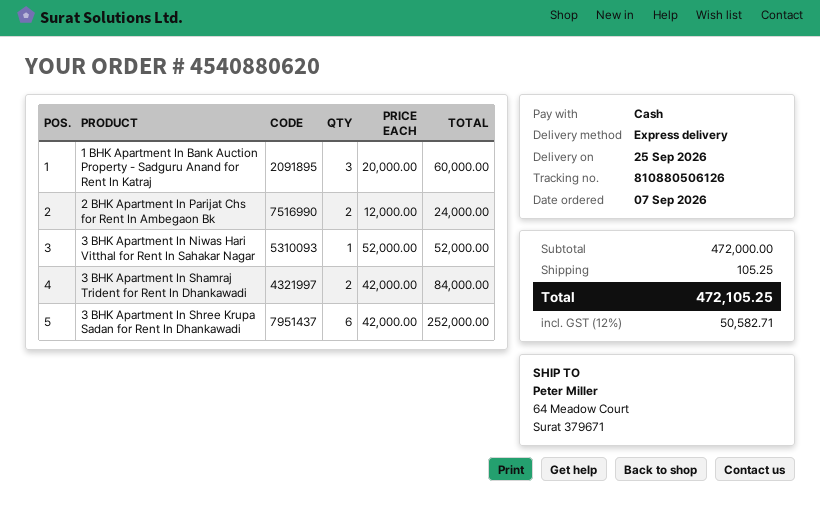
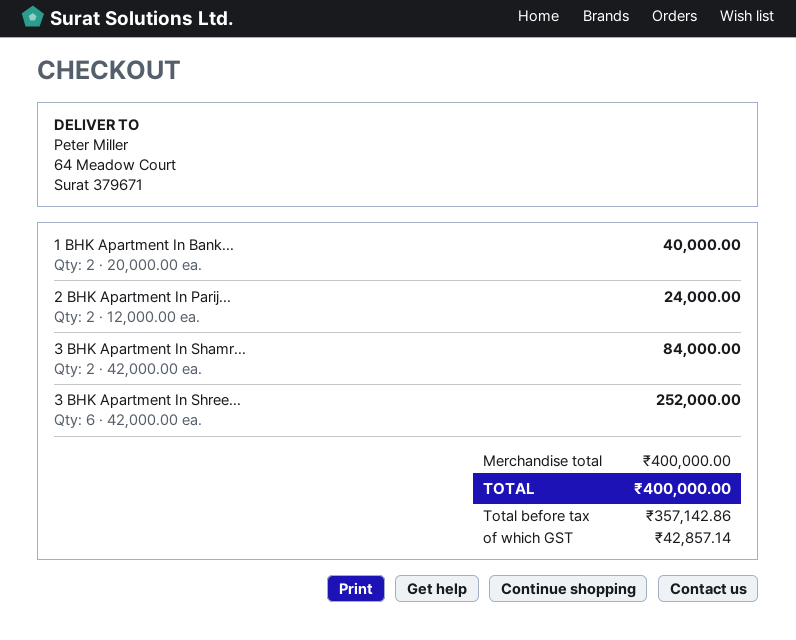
1 BHK Apartment In Bank Auction Property - Sadguru Anand for Rent In Katraj: 3 x 20000.00 = 60000.00 -> 2 x 20000.00 = 40000.00
3 BHK Apartment In Niwas Hari Vitthal for Rent In Sahakar Nagar: 1 x 52000.00 = 52000.00 -> none
subtotal: 472000.00 -> 400000.00
shipping: 105.25 -> none
tax: 50582.71 -> 42857.14
total: 472105.25 -> 400000.00

